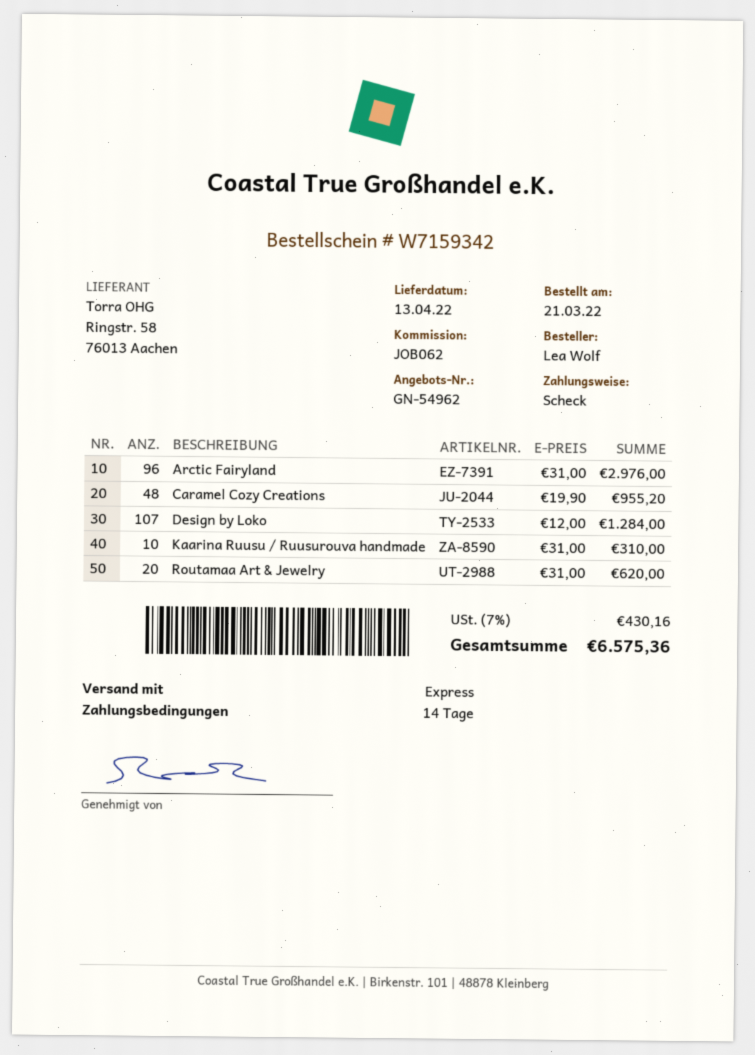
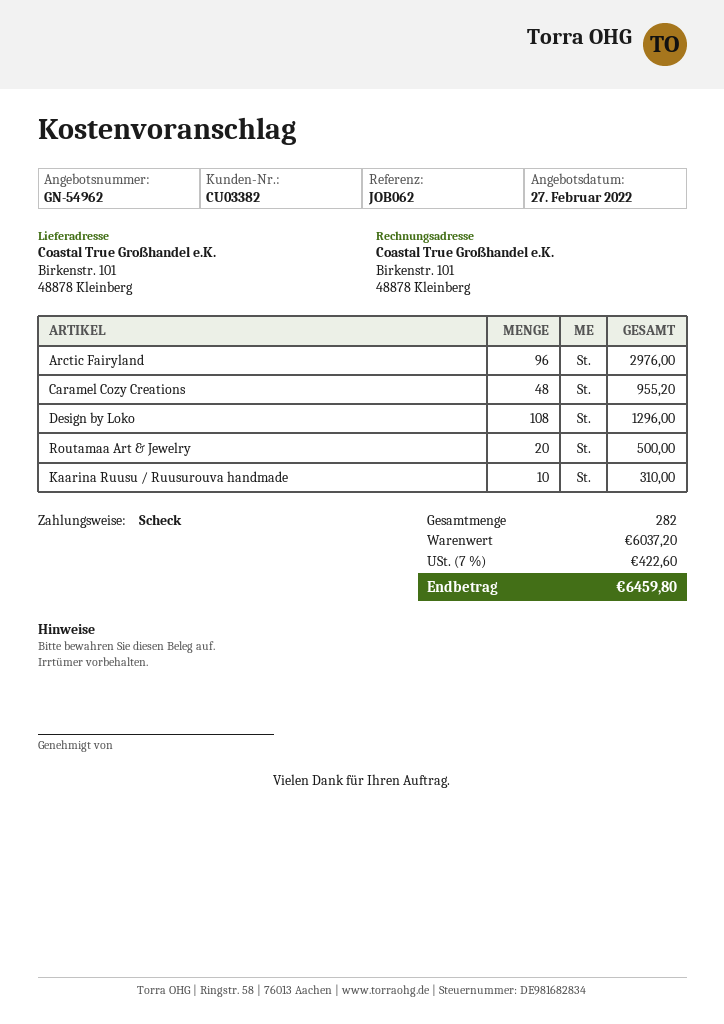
Design by Loko: 107 for 1284.00 -> 108 for 1296.00
Routamaa Art & Jewelry: 20 for 620.00 -> 20 for 500.00
tax: 7% = 430.16 -> 7% = 422.60
total: 6575.36 -> 6459.80

